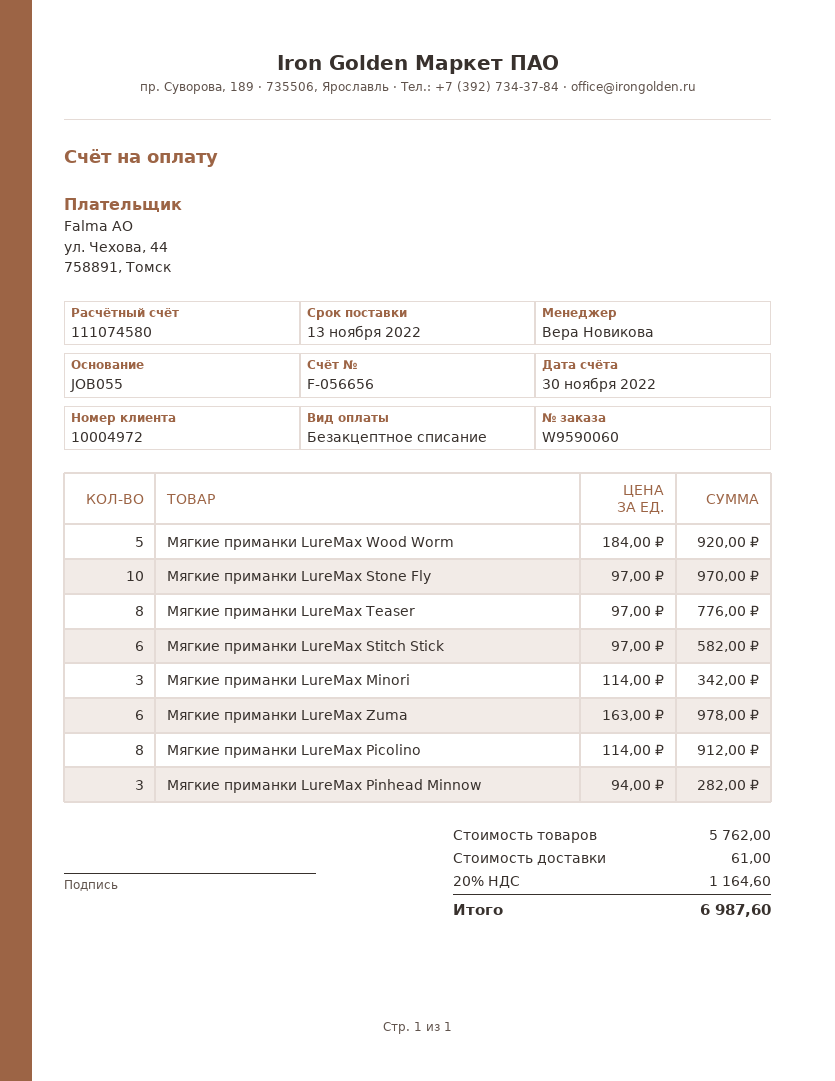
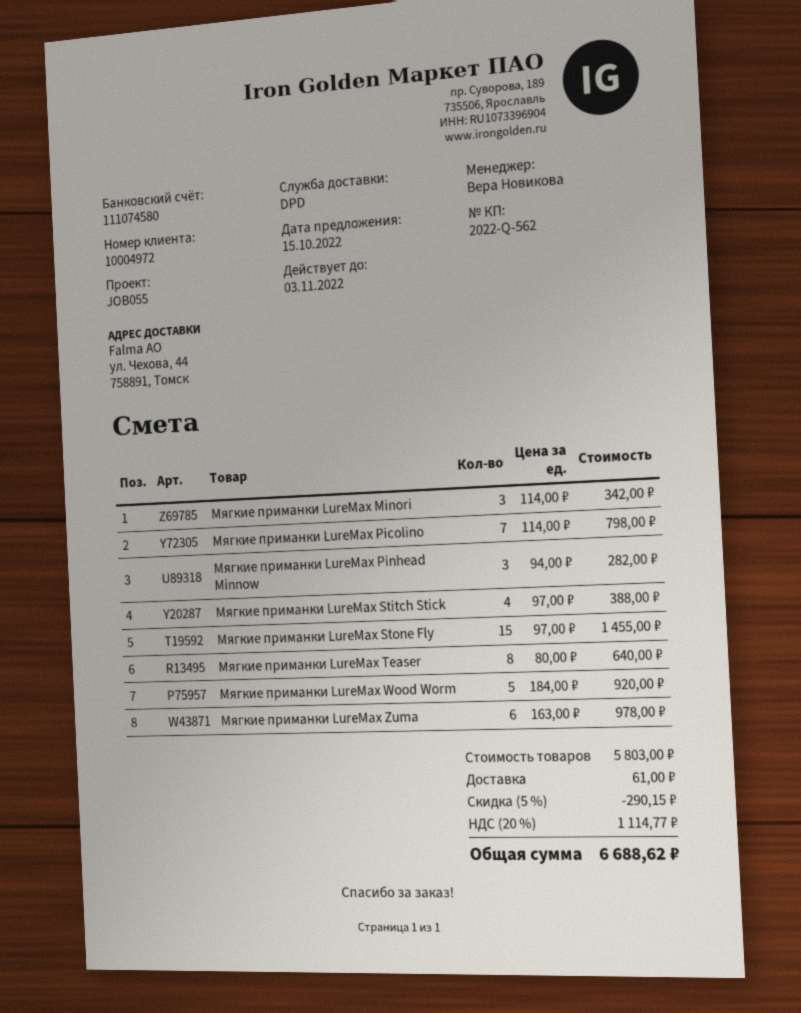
Мягкие приманки LureMax Stone Fly: 10 x 97.00 = 970.00 -> 15 x 97.00 = 1455.00
Мягкие приманки LureMax Teaser: 8 x 97.00 = 776.00 -> 8 x 80.00 = 640.00
Мягкие приманки LureMax Stitch Stick: 6 x 97.00 = 582.00 -> 4 x 97.00 = 388.00
Мягкие приманки LureMax Picolino: 8 x 114.00 = 912.00 -> 7 x 114.00 = 798.00
subtotal: 5762.00 -> 5803.00
discount: none -> 5% = 290.15
tax: 20% = 1164.60 -> 20% = 1114.77
total: 6987.60 -> 6688.62

